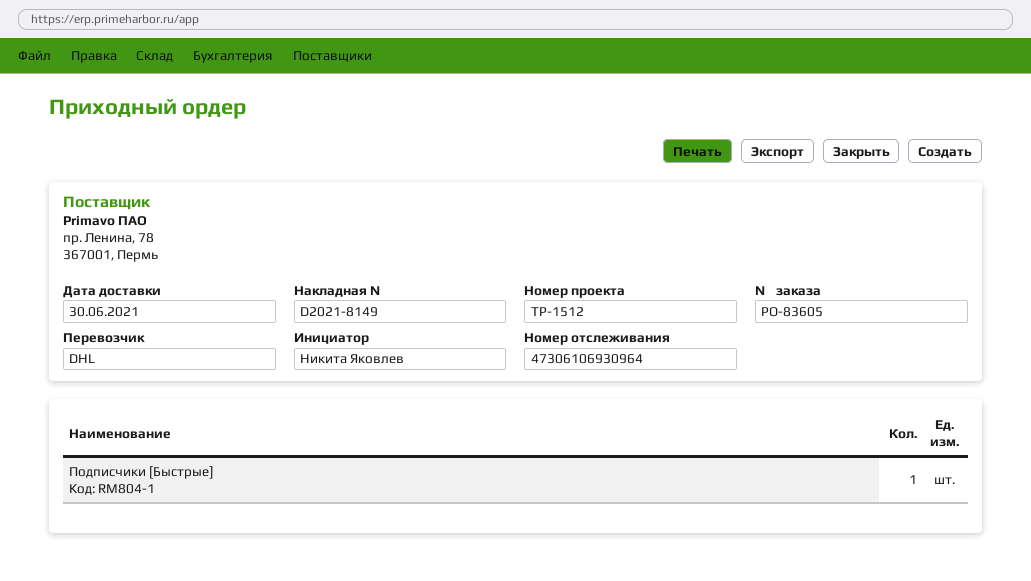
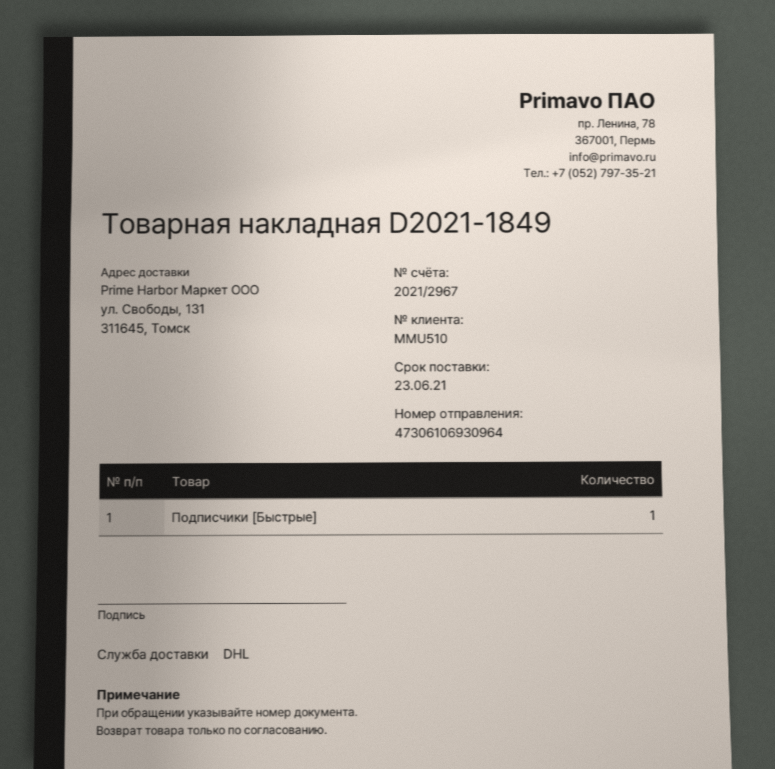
delivery note number: D2021-8149 -> D2021-1849
delivery date: 2021-06-30 -> 2021-06-23

